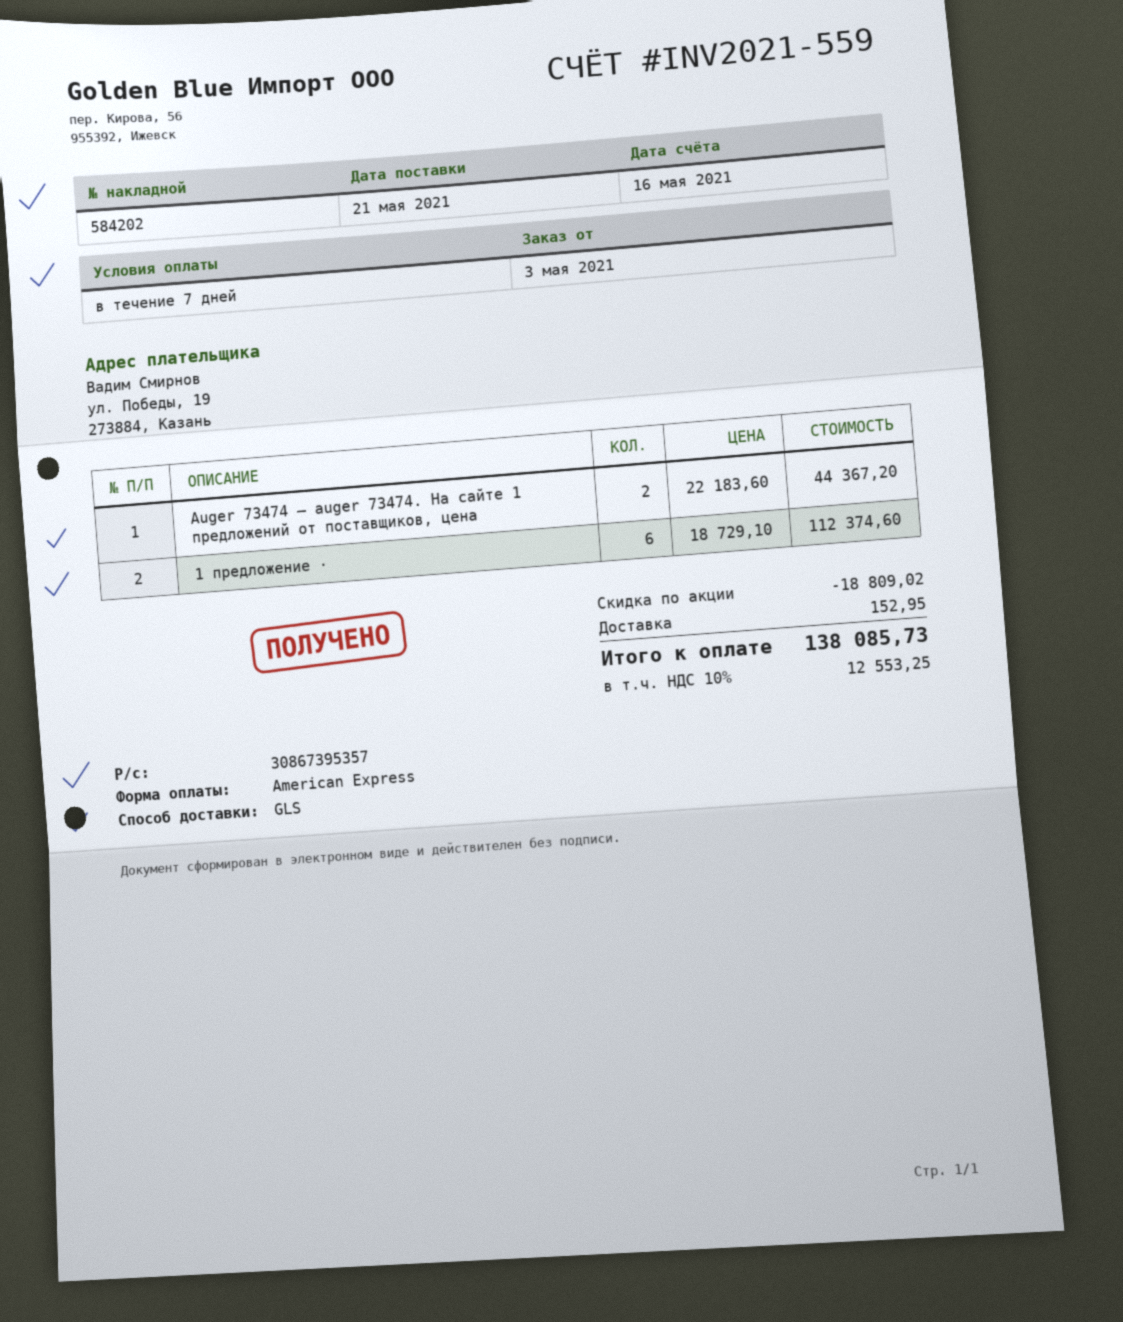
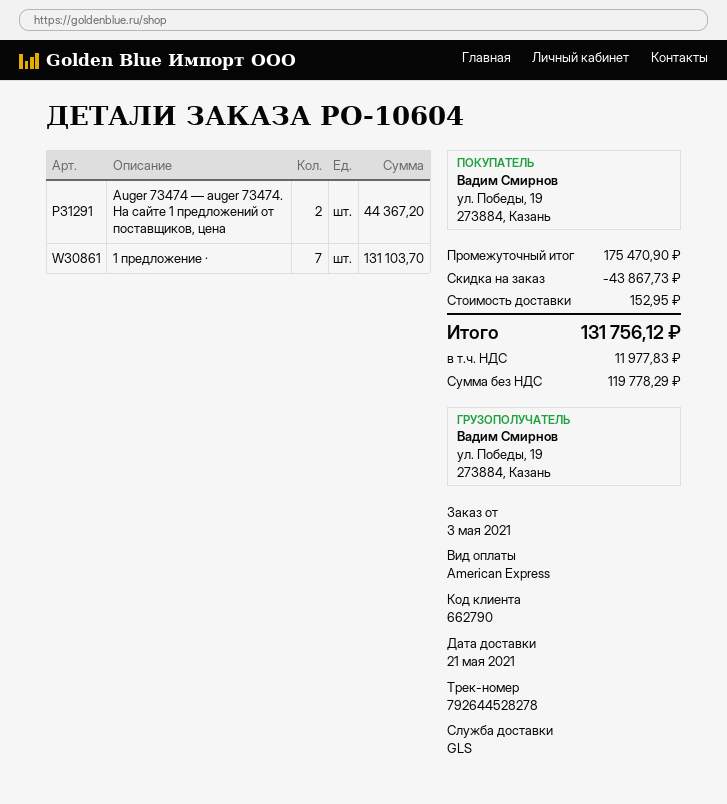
1 предложение ·: 6 for 112374.60 -> 7 for 131103.70
discount: 18809.02 -> 43867.73
tax: 12553.25 -> 11977.83
total: 138085.73 -> 131756.12

